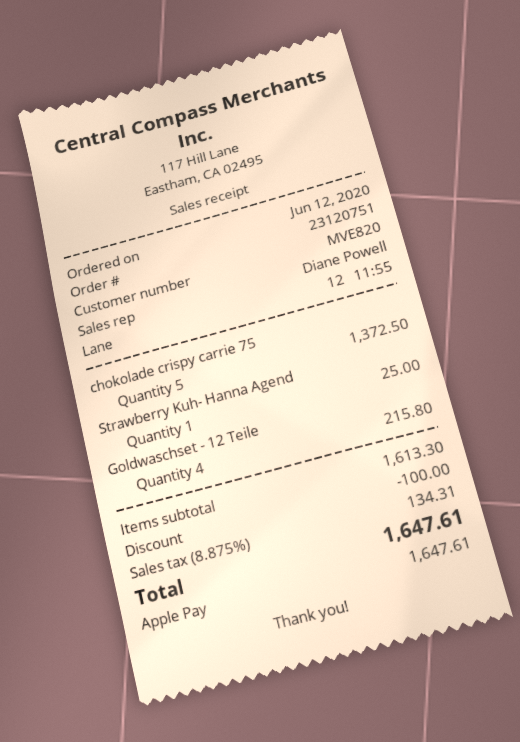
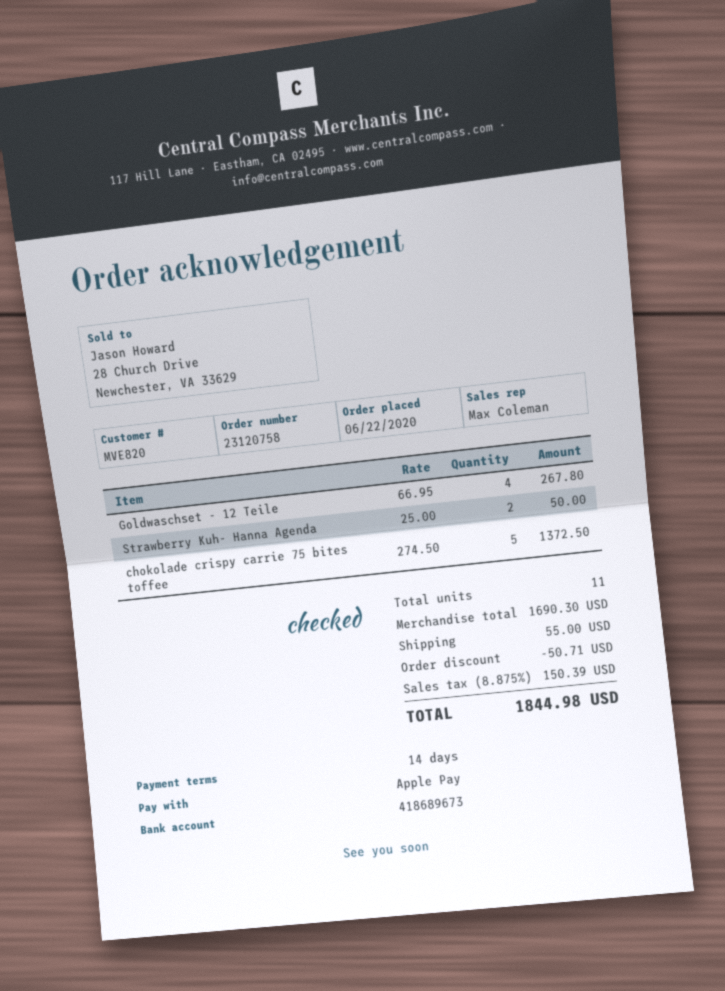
order number: 23120751 -> 23120758
order date: 2020-06-12 -> 2020-06-22
sales rep: Diane Powell -> Max Coleman
Strawberry Kuh- Hanna Agend: 1 for 25.00 -> 2 for 50.00
Goldwaschset - 12 Teile: 4 for 215.80 -> 4 for 267.80
subtotal: 1613.30 -> 1690.30
discount: 100.00 -> 50.71
shipping: none -> 55.00
tax: 8.875% = 134.31 -> 8.875% = 150.39
total: 1647.61 -> 1844.98

